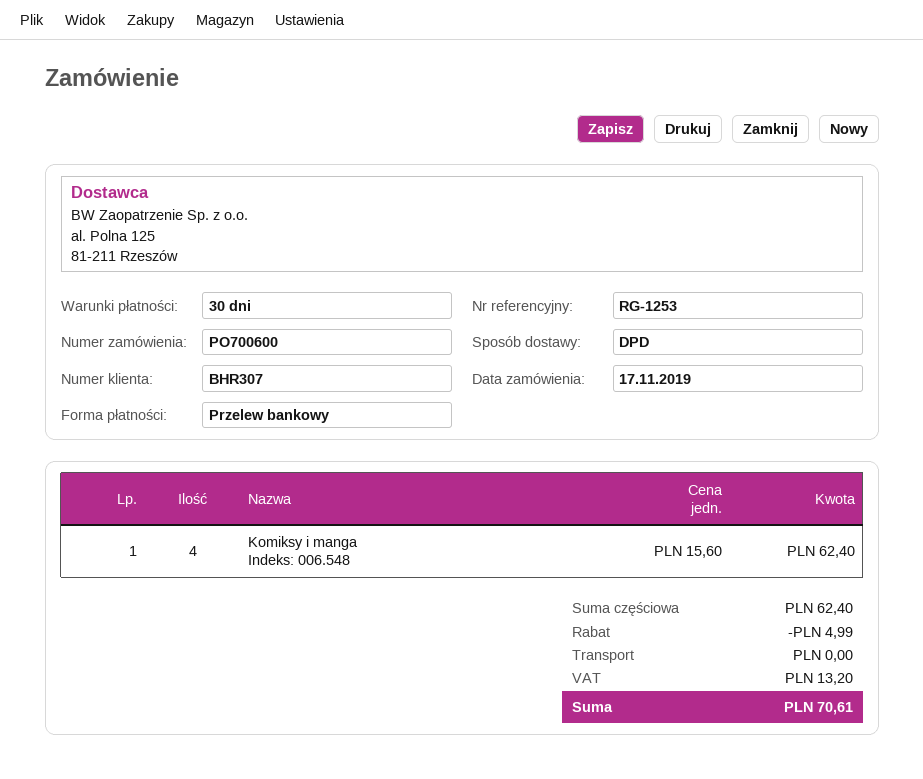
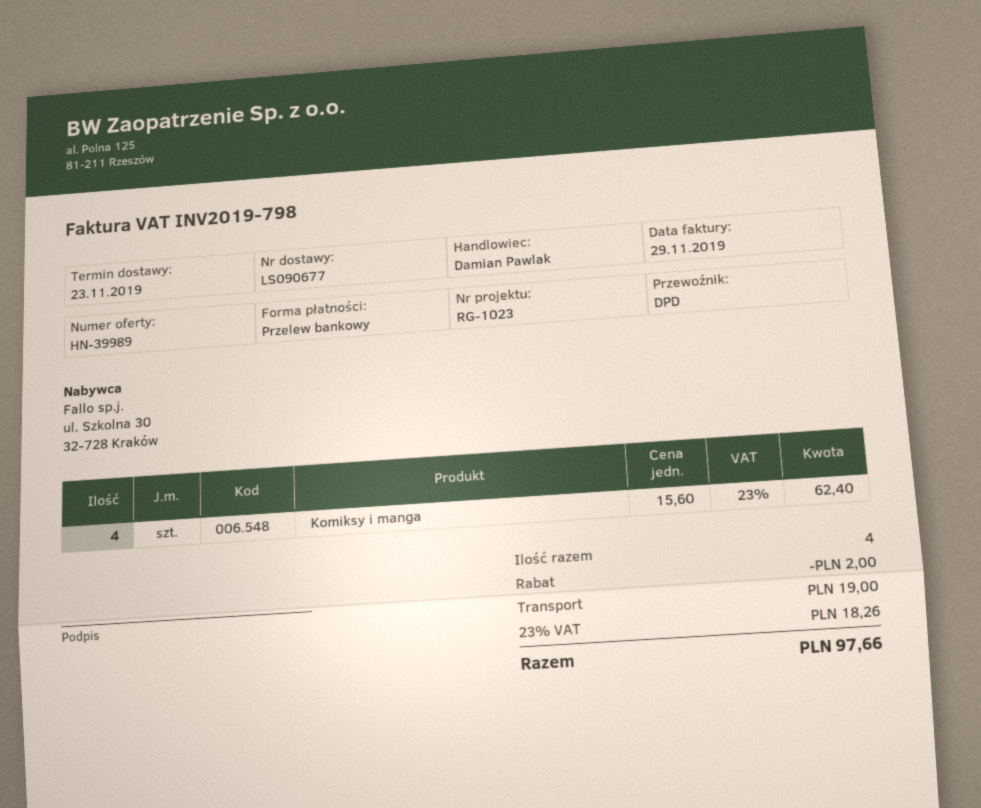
reference: RG-1253 -> RG-1023
discount: 4.99 -> 2.00
shipping: 0.00 -> 19.00
tax: 13.20 -> 18.26
total: 70.61 -> 97.66

